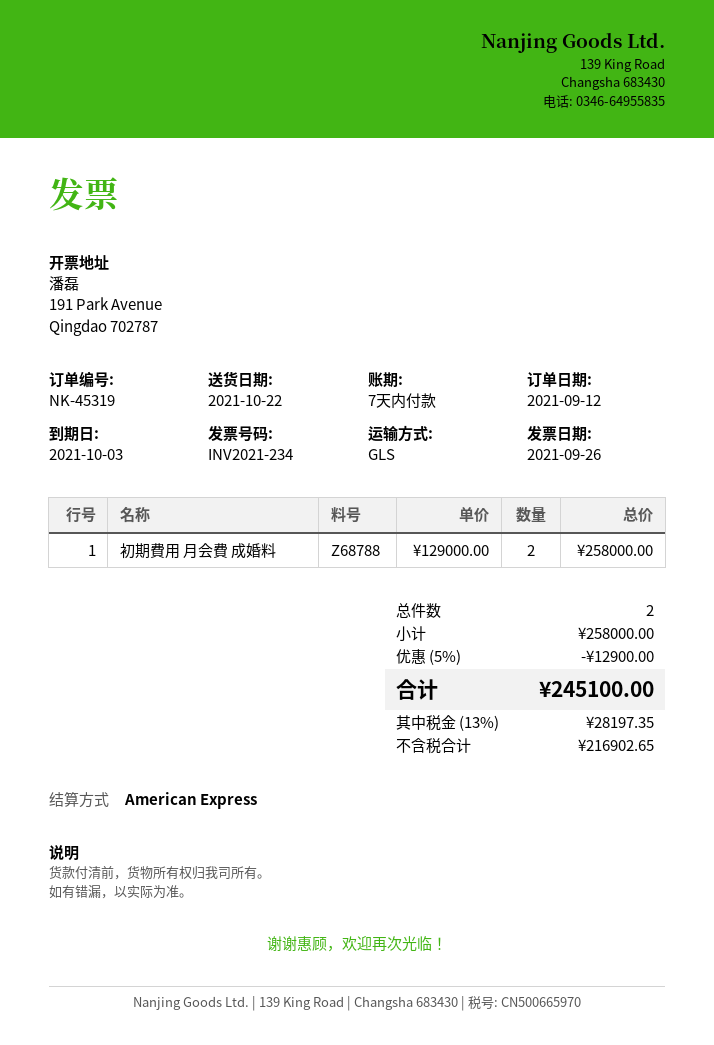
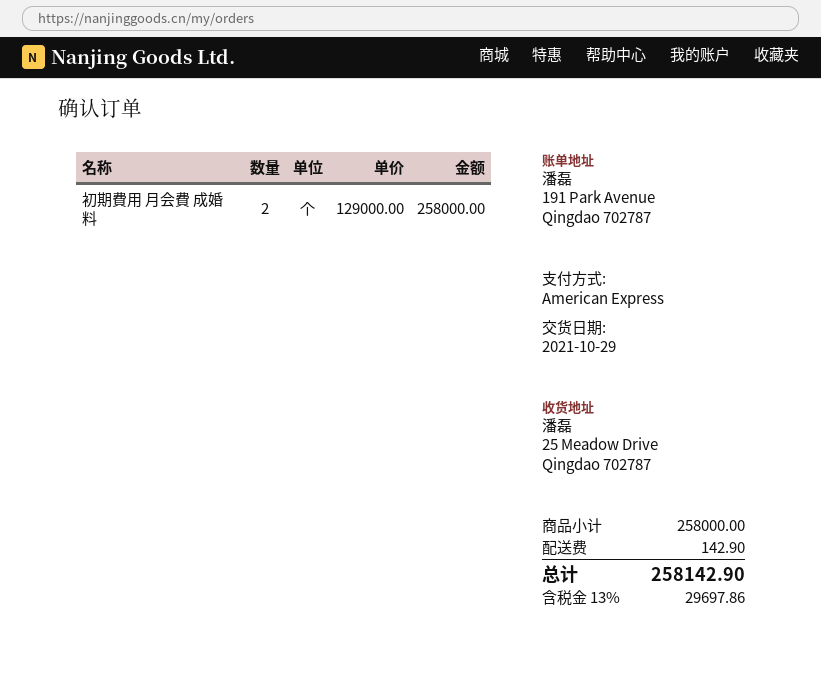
delivery date: 2021-10-22 -> 2021-10-29
discount: 5% = 12900.00 -> none
shipping: none -> 142.90
tax: 13% = 28197.35 -> 13% = 29697.86
total: 245100.00 -> 258142.90

